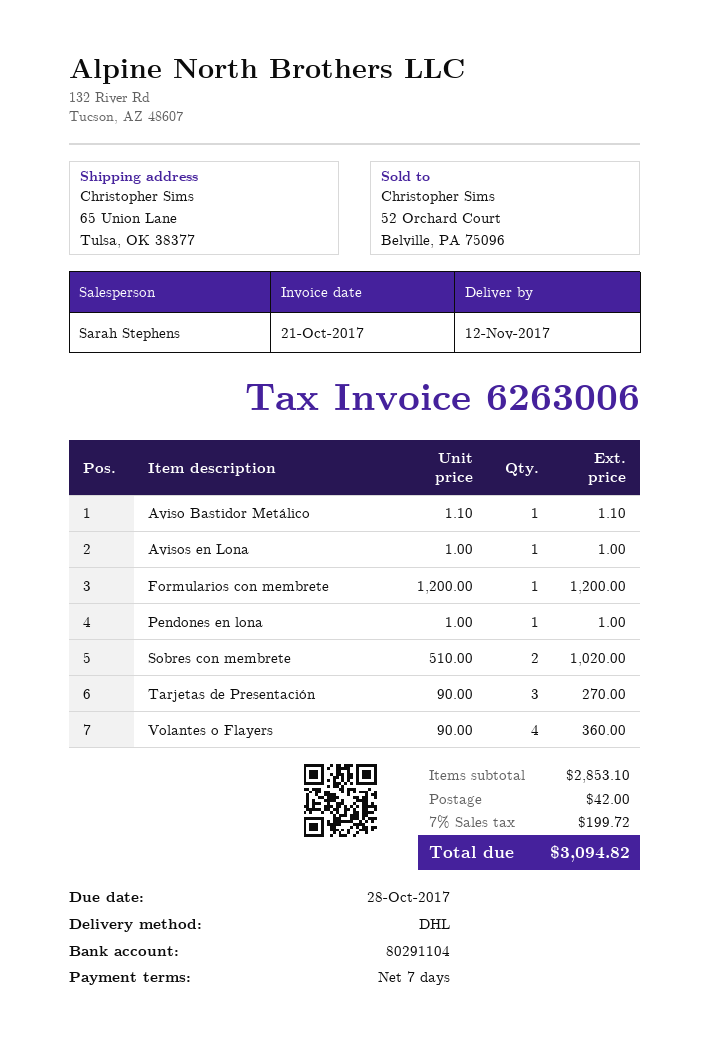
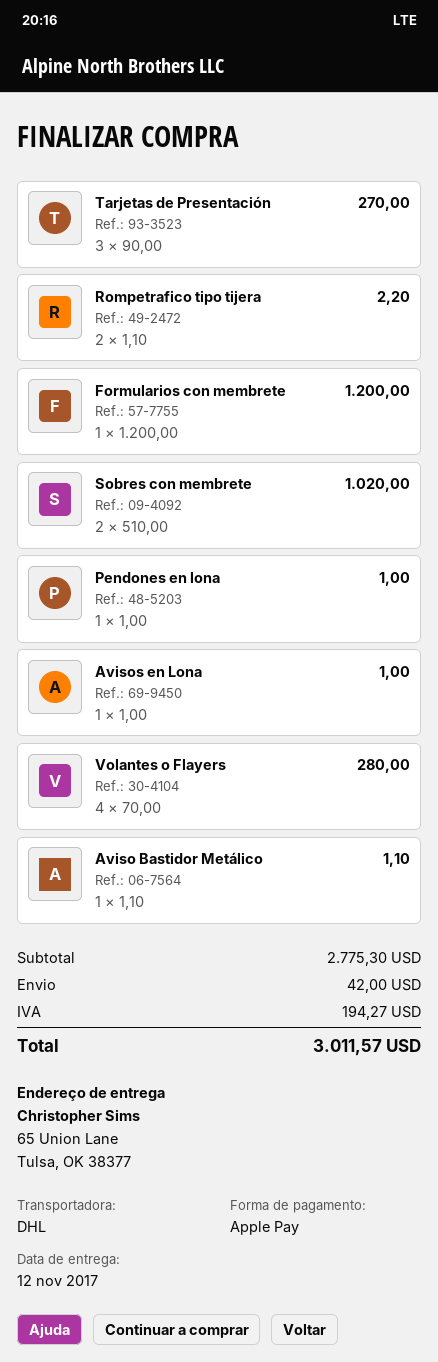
Volantes o Flayers: 4 x 90.00 = 360.00 -> 4 x 70.00 = 280.00
Rompetrafico tipo tijera: none -> 2 x 1.10 = 2.20
subtotal: 2853.10 -> 2775.30
tax: 199.72 -> 194.27
total: 3094.82 -> 3011.57

